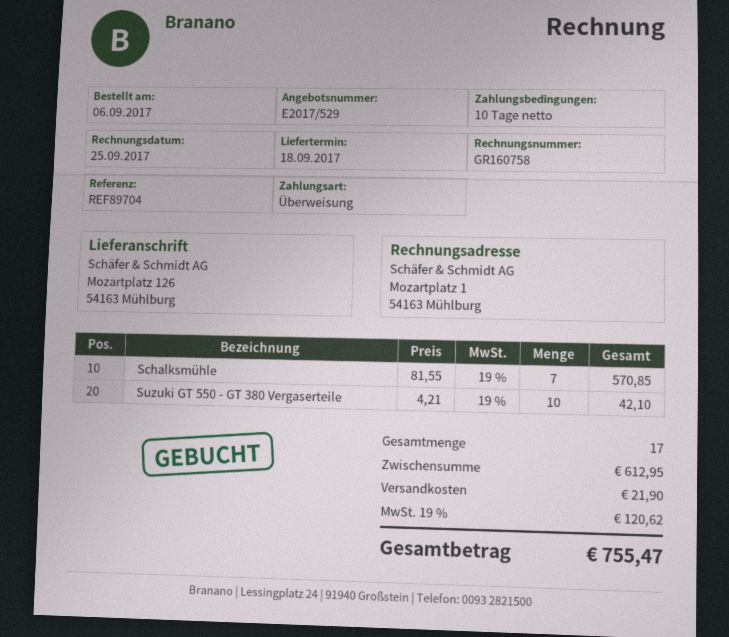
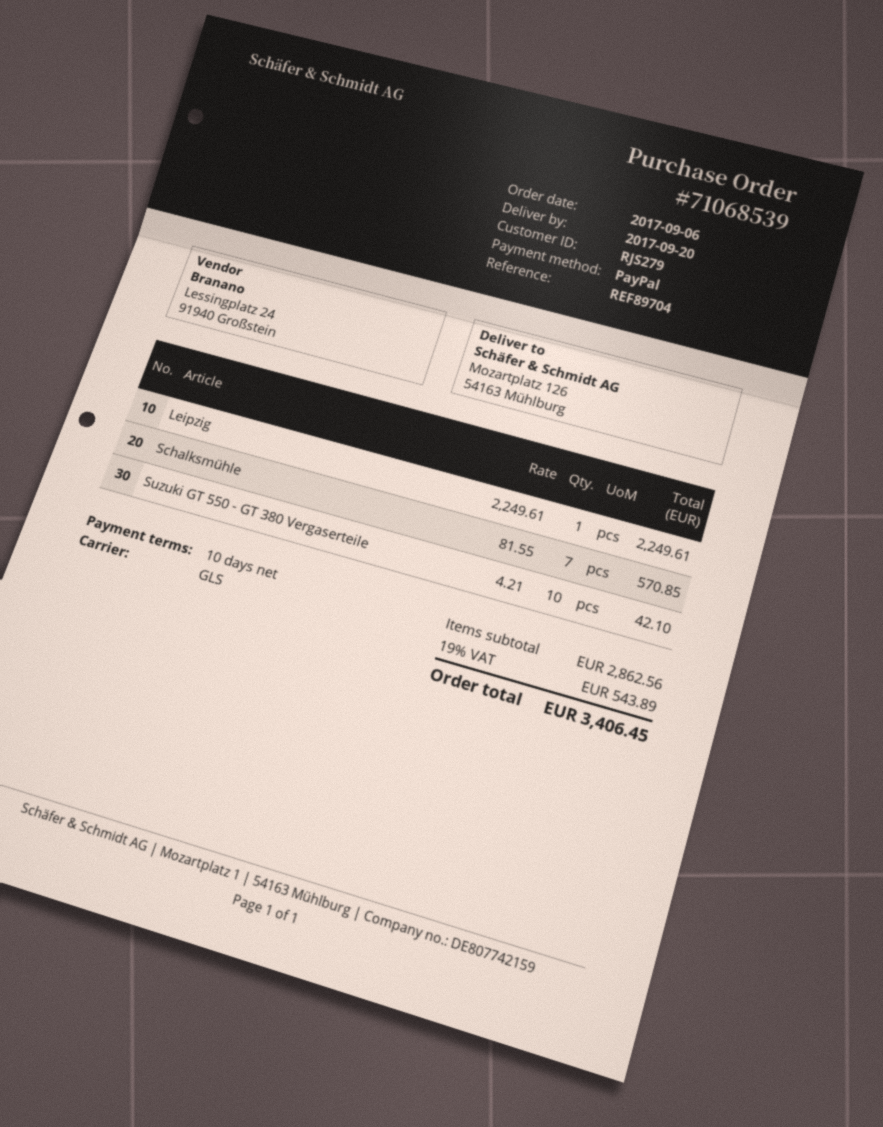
delivery date: 2017-09-18 -> 2017-09-20
payment method: bank transfer -> PayPal
Leipzig: none -> 1 x 2249.61 = 2249.61
subtotal: 612.95 -> 2862.56
shipping: 21.90 -> none
tax: 19% = 120.62 -> 19% = 543.89
total: 755.47 -> 3406.45

